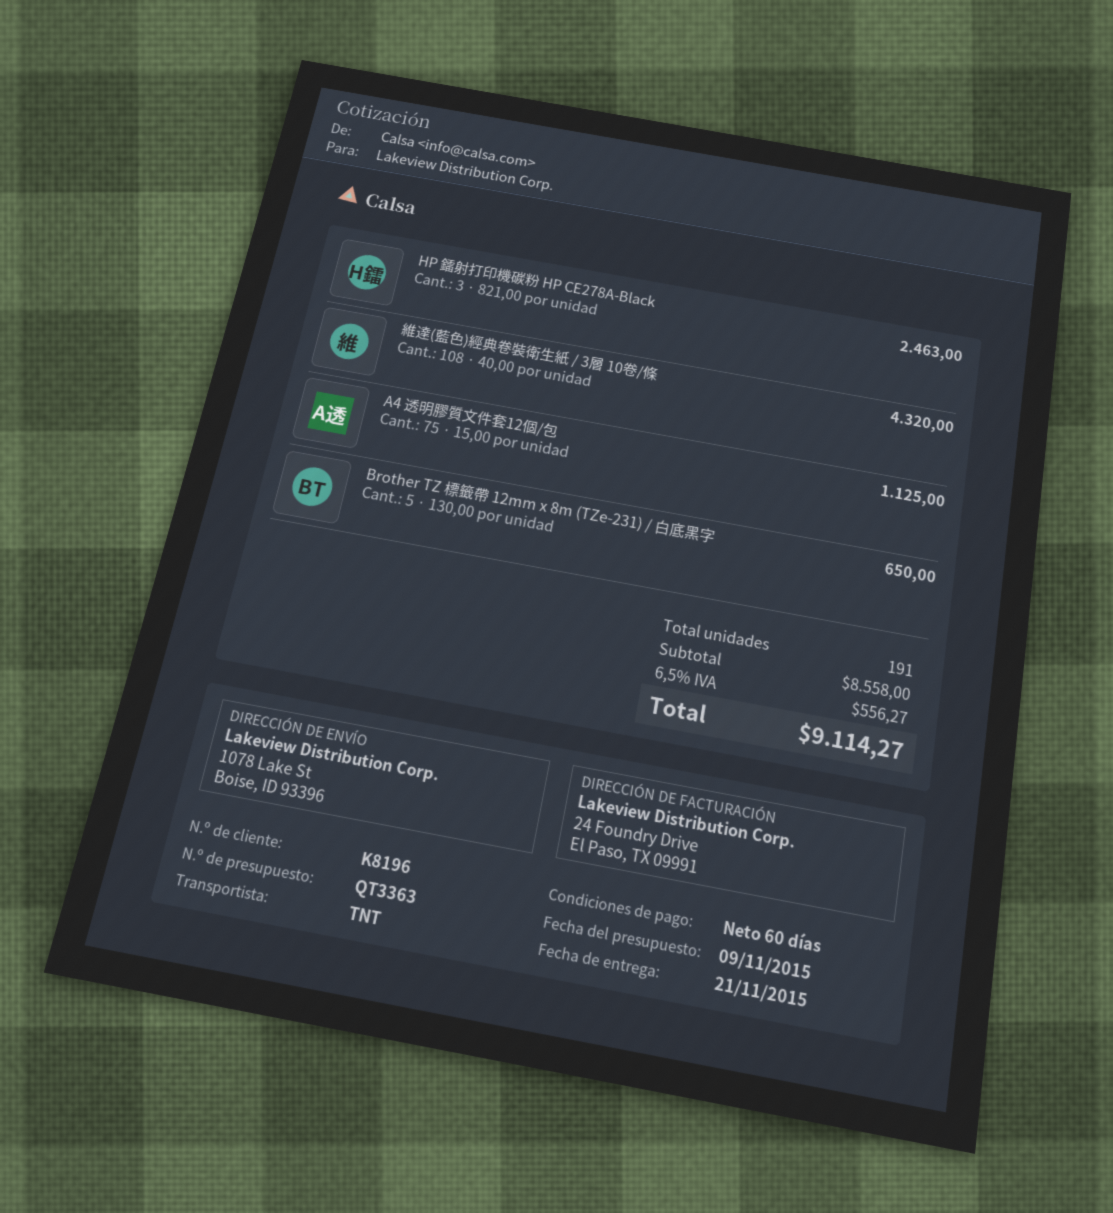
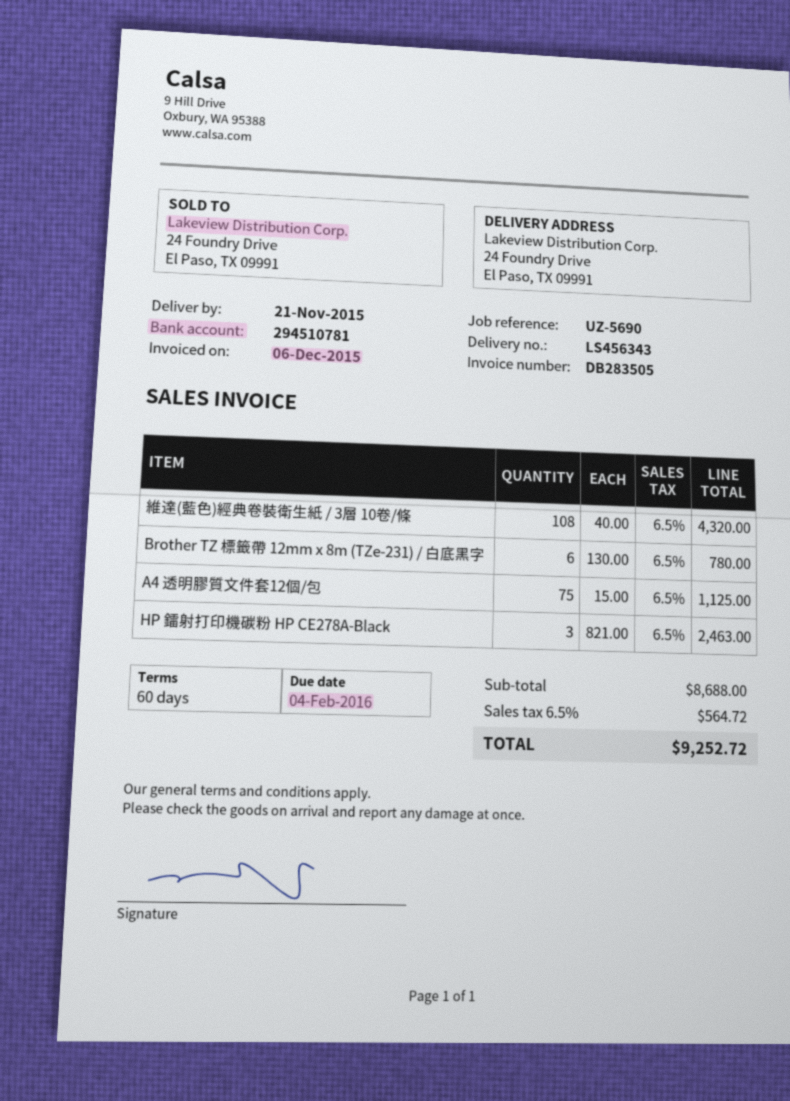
ship to: 1078 Lake St, Boise, ID 93396 -> 24 Foundry Drive, El Paso, TX 09991
Brother TZ 標籤帶 12mm x 8m (TZe-231) / 白底黑字: 5 x 130.00 = 650.00 -> 6 x 130.00 = 780.00
subtotal: 8558.00 -> 8688.00
tax: 6.5% = 556.27 -> 6.5% = 564.72
total: 9114.27 -> 9252.72

